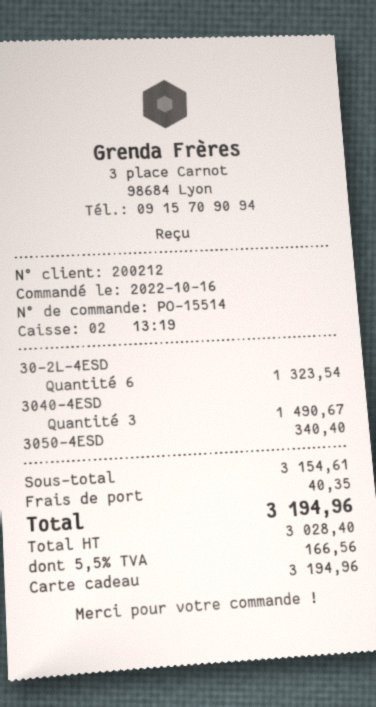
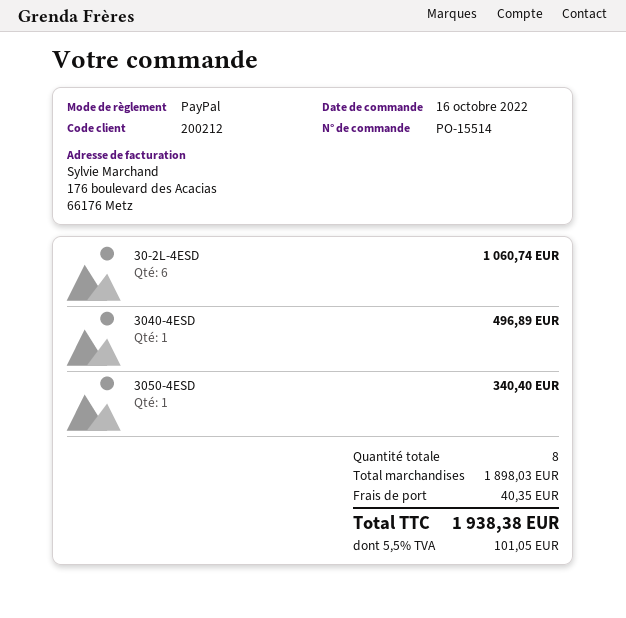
payment method: gift card -> PayPal
30-2L-4ESD: 6 for 1323.54 -> 6 for 1060.74
3040-4ESD: 3 for 1490.67 -> 1 for 496.89
subtotal: 3154.61 -> 1898.03
tax: 5.5% = 166.56 -> 5.5% = 101.05
total: 3194.96 -> 1938.38

